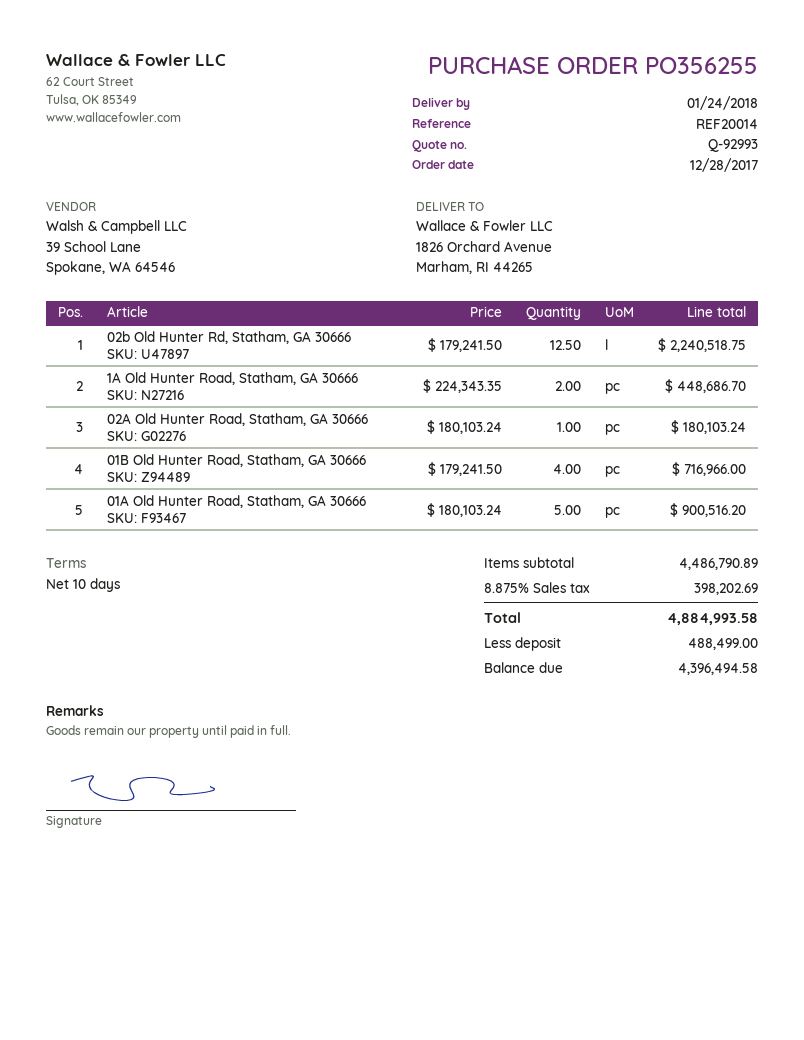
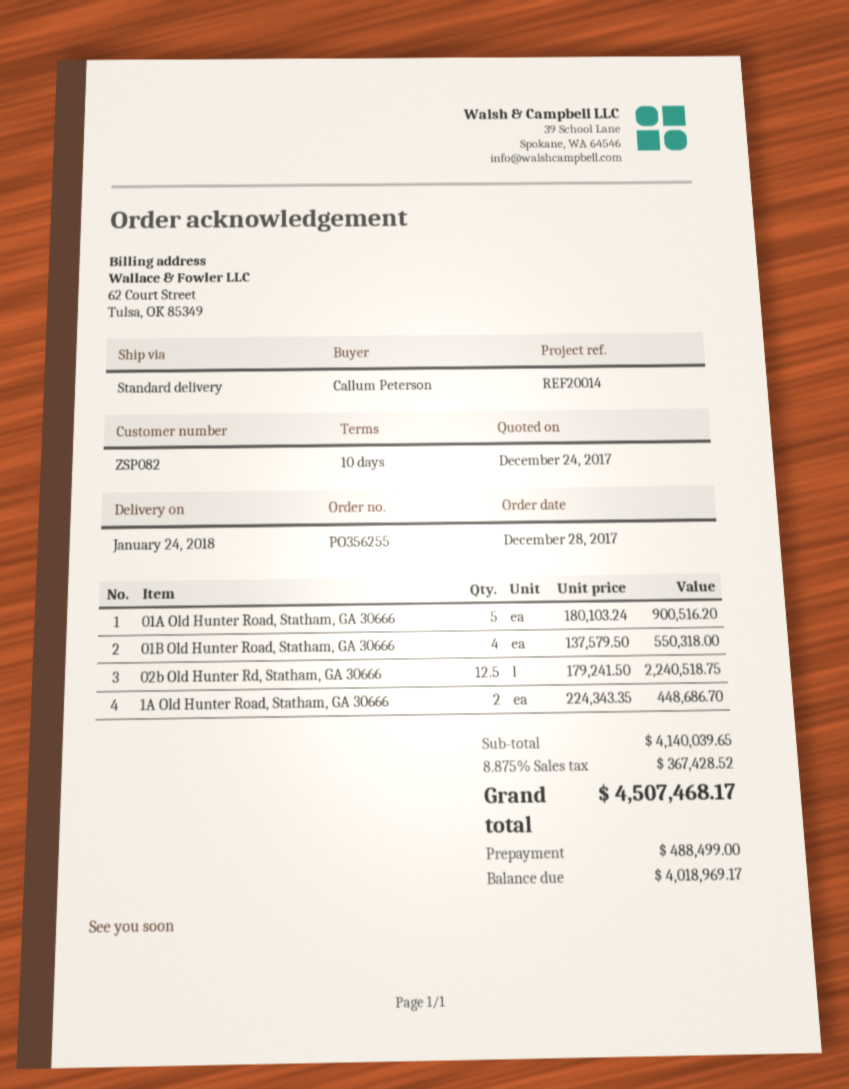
02A Old Hunter Road, Statham, GA 30666: 1 x 180103.24 = 180103.24 -> none
01B Old Hunter Road, Statham, GA 30666: 4 x 179241.50 = 716966.00 -> 4 x 137579.50 = 550318.00
subtotal: 4486790.89 -> 4140039.65
tax: 8.875% = 398202.69 -> 8.875% = 367428.52
total: 4884993.58 -> 4507468.17
balance: 4396494.58 -> 4018969.17

